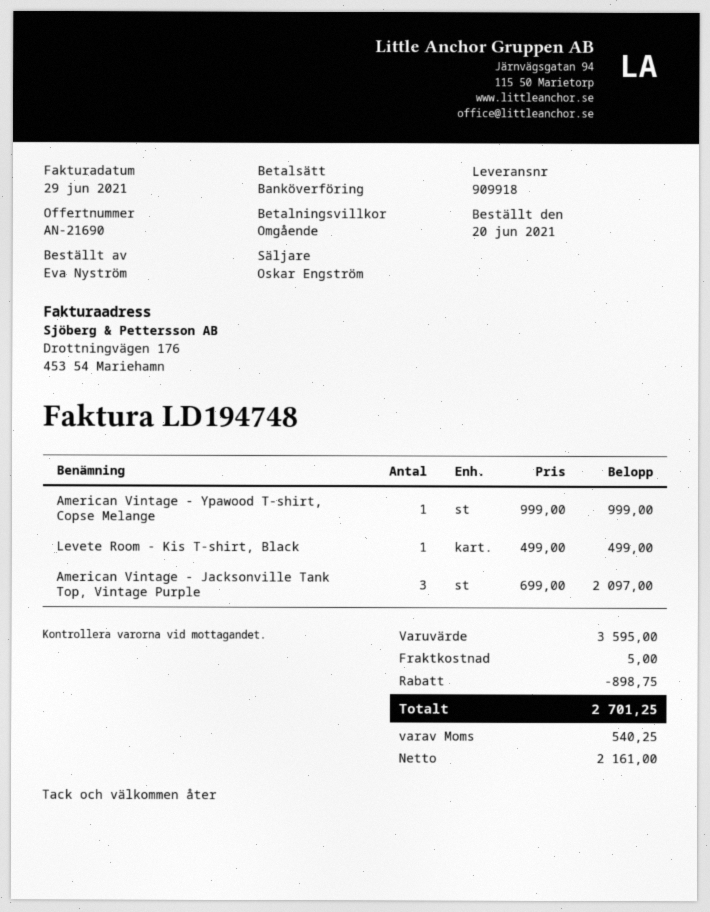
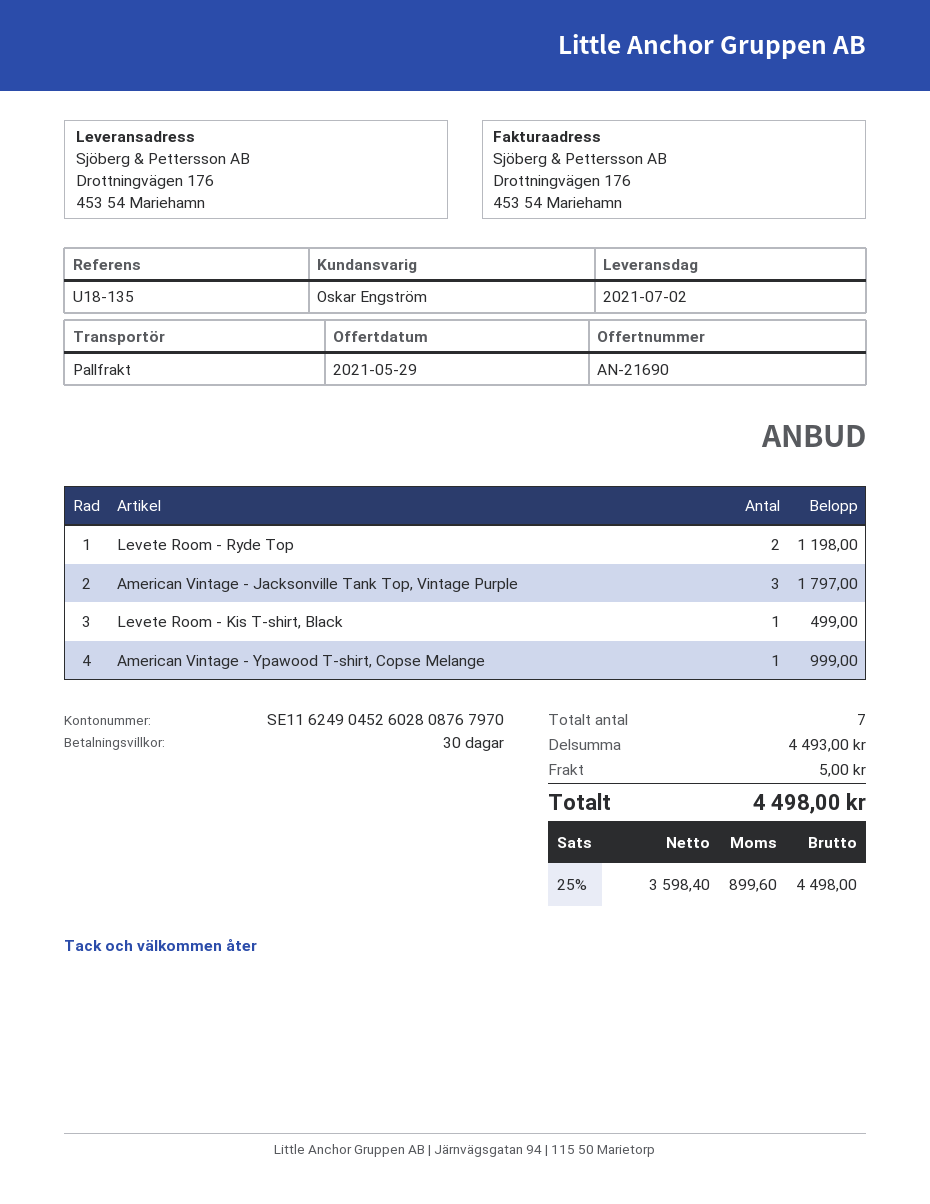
payment terms: on receipt -> 30 days
American Vintage - Jacksonville Tank Top, Vintage Purple: 3 for 2097.00 -> 3 for 1797.00
Levete Room - Ryde Top: none -> 2 for 1198.00
subtotal: 3595.00 -> 4493.00
discount: 898.75 -> none
net: 2161.00 -> 3598.40
tax: 540.25 -> 899.60
total: 2701.25 -> 4498.00

